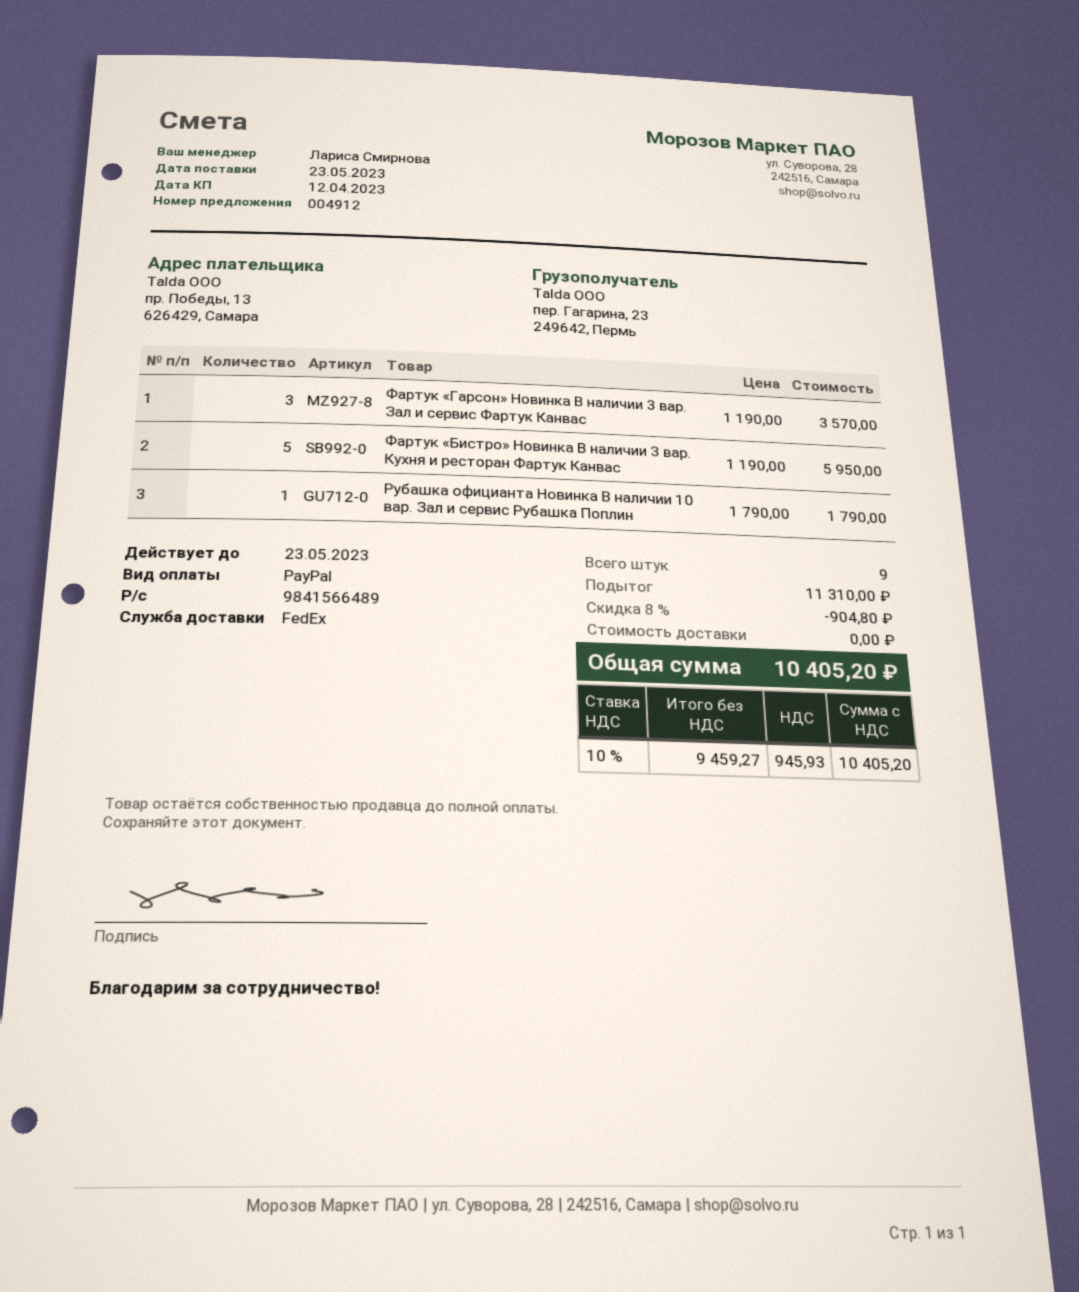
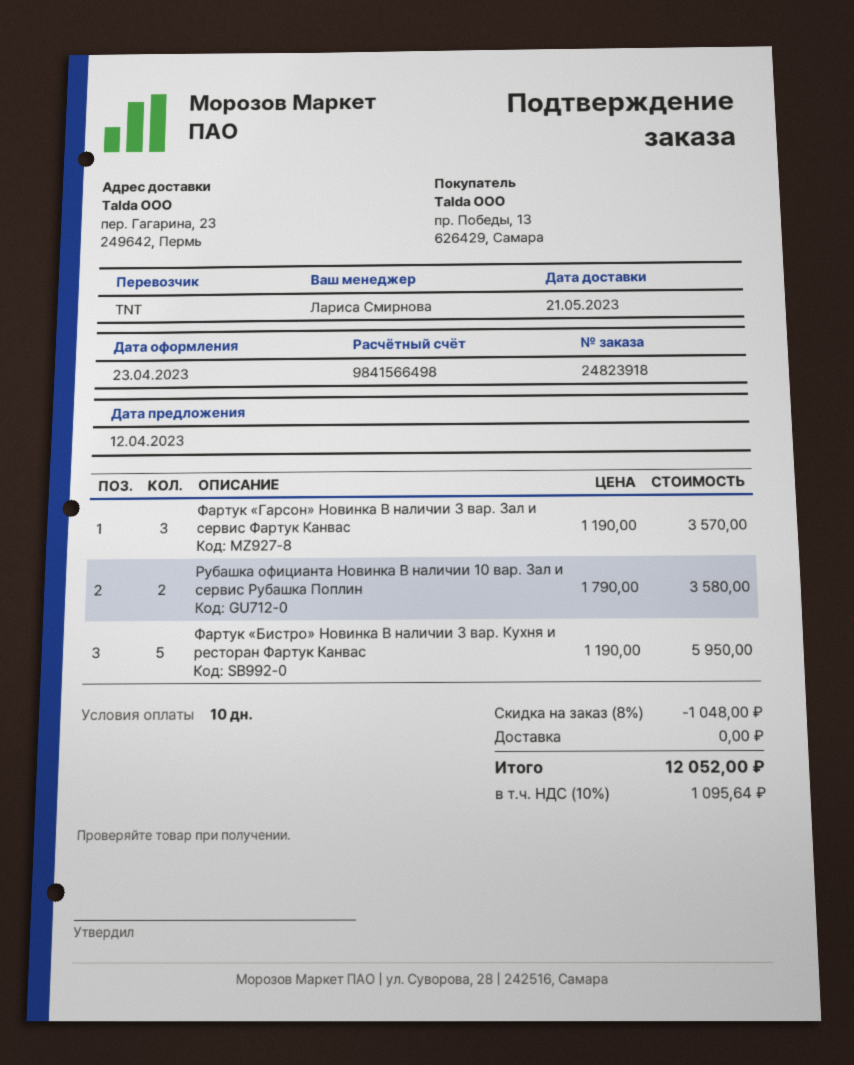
delivery date: 2023-05-23 -> 2023-05-21
bank account: 9841566489 -> 9841566498
shipping method: FedEx -> TNT
Рубашка официанта Новинка В наличии 10 вар. Зал и сервис Рубашка Поплин: 1 x 1790.00 = 1790.00 -> 2 x 1790.00 = 3580.00
discount: 8% = 904.80 -> 8% = 1048.00
tax: 10% = 945.93 -> 10% = 1095.64
total: 10405.20 -> 12052.00

